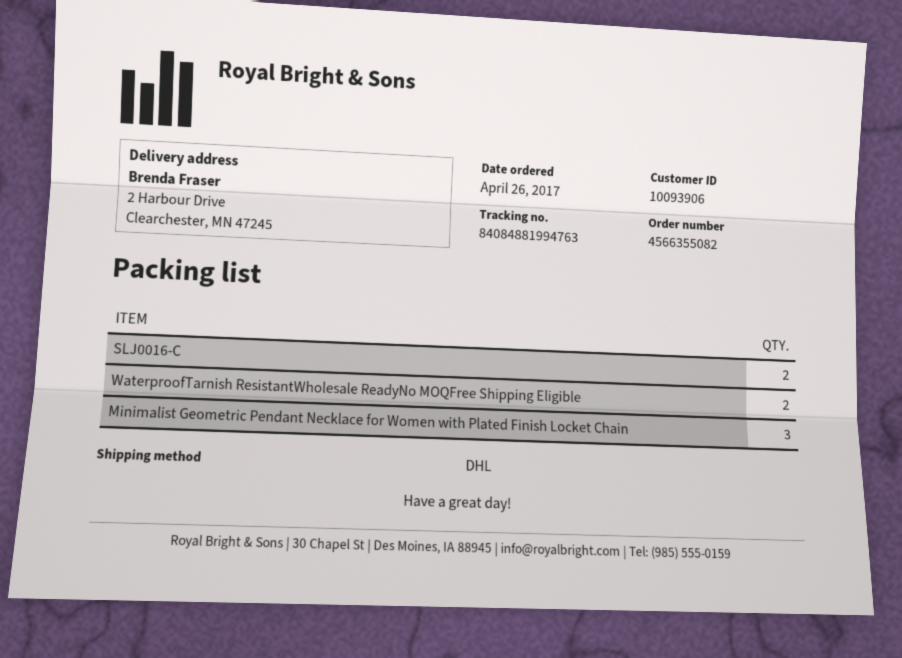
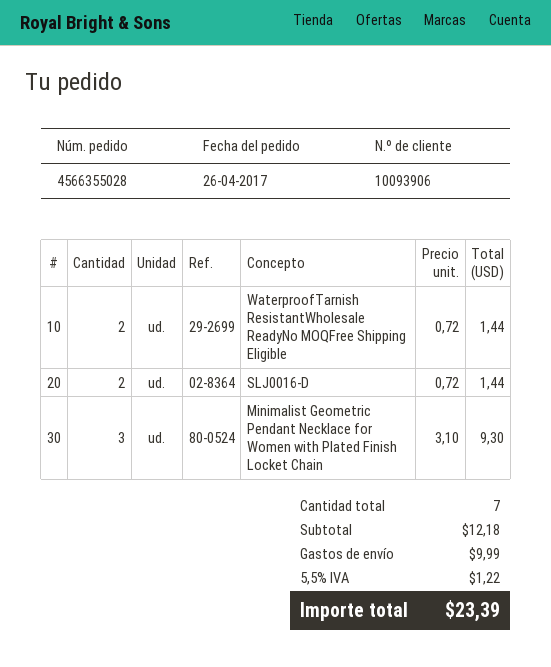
order number: 4566355082 -> 4566355028
SLJ0016-C: 2 -> none
SLJ0016-D: none -> 2

